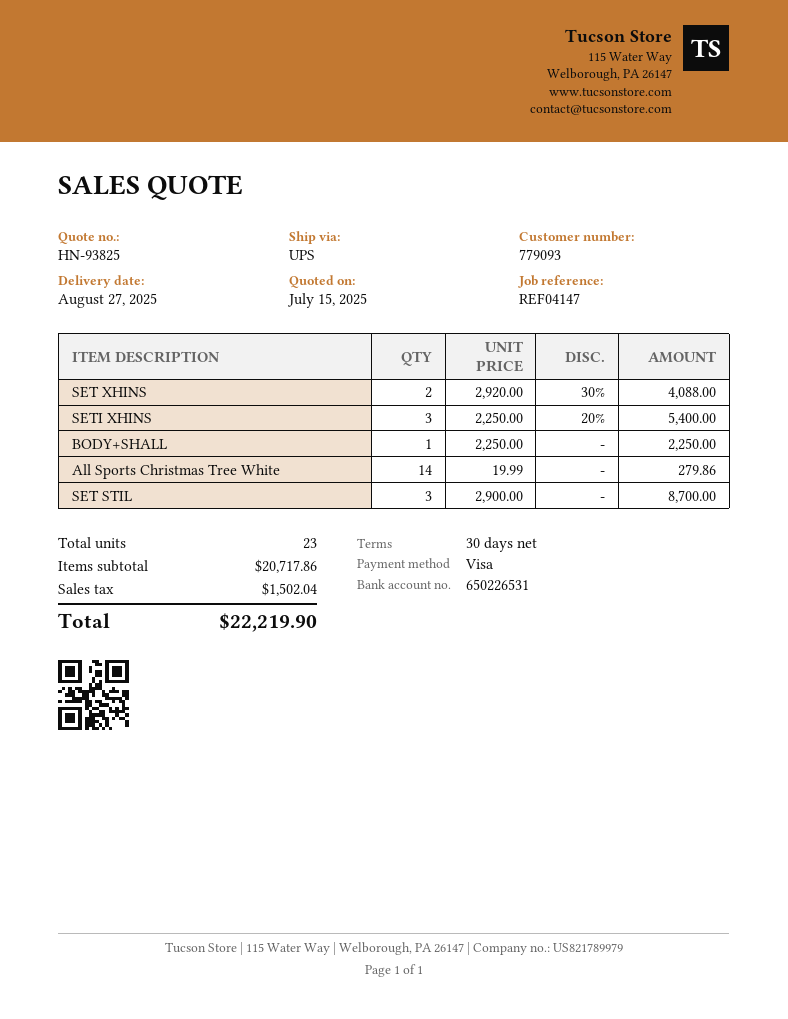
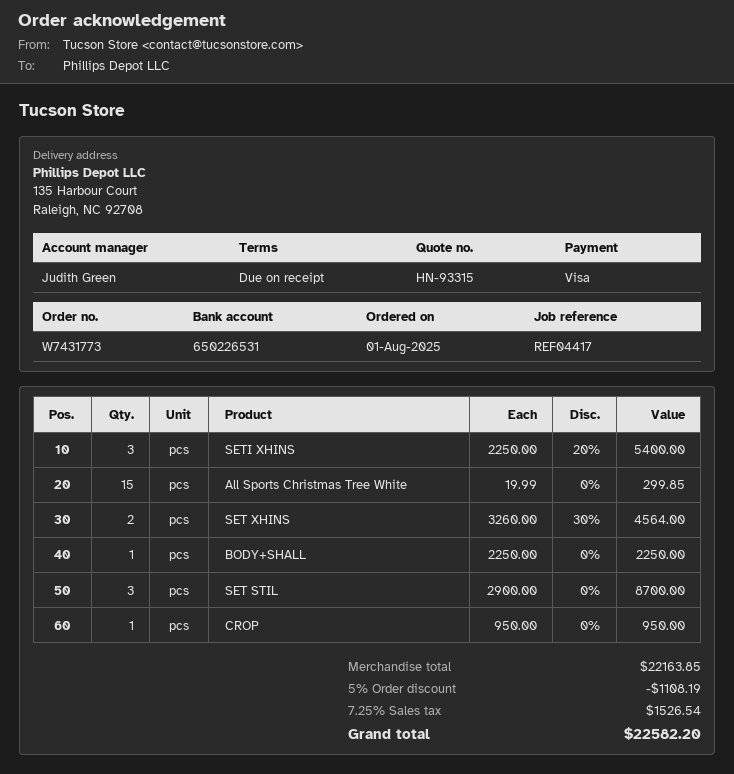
quote number: HN-93825 -> HN-93315
payment terms: 30 days -> on receipt
reference: REF04147 -> REF04417
SET XHINS: 2 x 2920.00 - 30% = 4088.00 -> 2 x 3260.00 - 30% = 4564.00
All Sports Christmas Tree White: 14 x 19.99 = 279.86 -> 15 x 19.99 = 299.85
CROP: none -> 1 x 950.00 = 950.00
subtotal: 20717.86 -> 22163.85
discount: none -> 5% = 1108.19
tax: 1502.04 -> 1526.54
total: 22219.90 -> 22582.20

